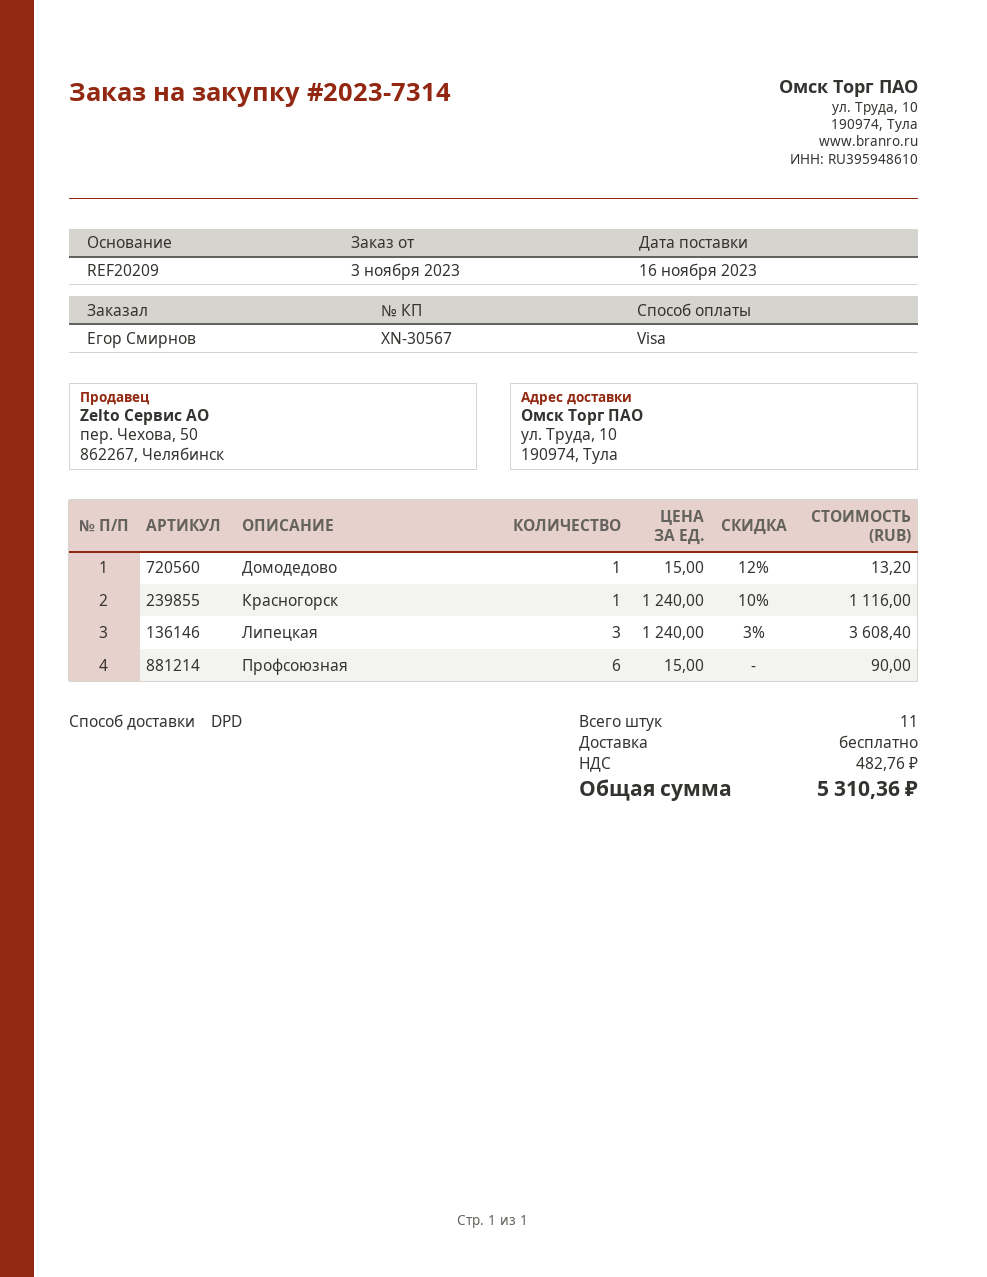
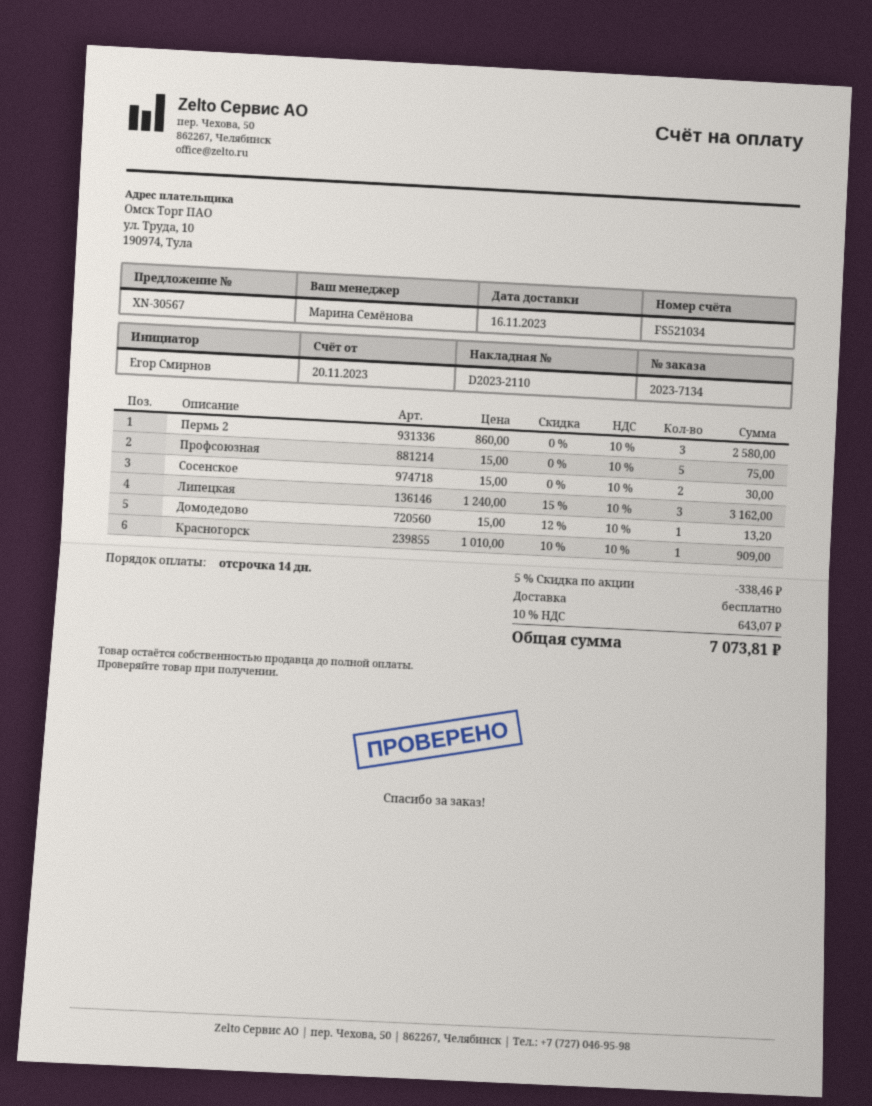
order number: 2023-7314 -> 2023-7134
Красногорск: 1 x 1240.00 - 10% = 1116.00 -> 1 x 1010.00 - 10% = 909.00
Липецкая: 3 x 1240.00 - 3% = 3608.40 -> 3 x 1240.00 - 15% = 3162.00
Профсоюзная: 6 x 15.00 = 90.00 -> 5 x 15.00 = 75.00
Пермь 2: none -> 3 x 860.00 = 2580.00
Сосенское: none -> 2 x 15.00 = 30.00
discount: none -> 5% = 338.46
tax: 482.76 -> 643.07
total: 5310.36 -> 7073.81

